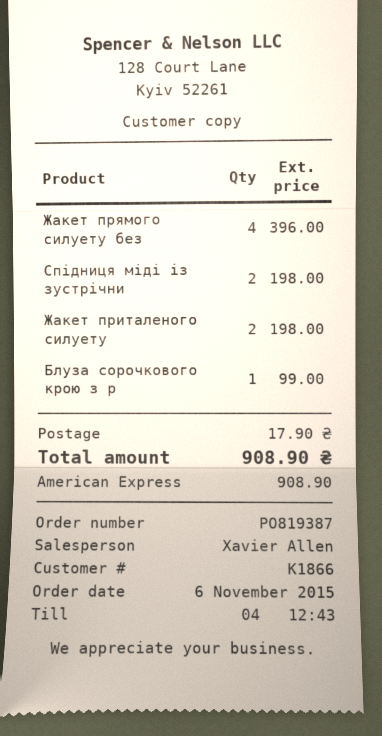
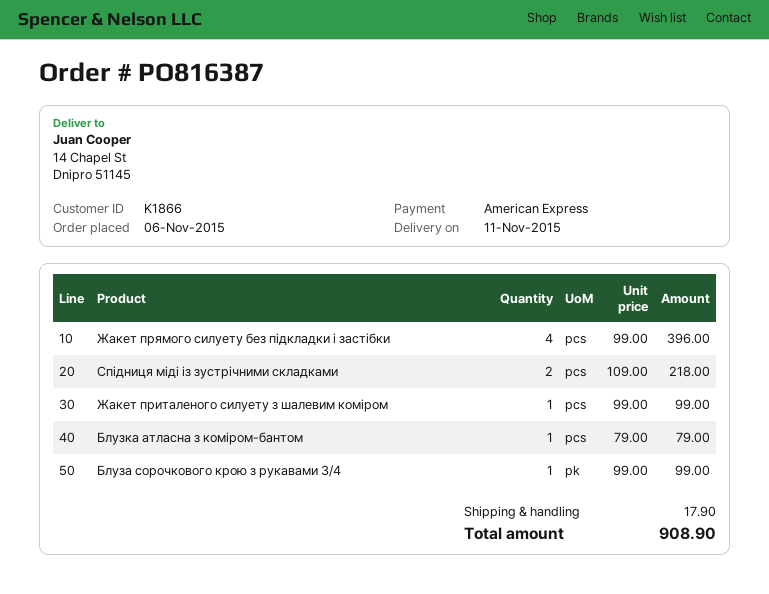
order number: PO819387 -> PO816387
Спідниця міді із зустрічни: 2 for 198.00 -> 2 for 218.00
Жакет приталеного силуету: 2 for 198.00 -> 1 for 99.00
Блузка атласна з коміром-бантом: none -> 1 for 79.00

